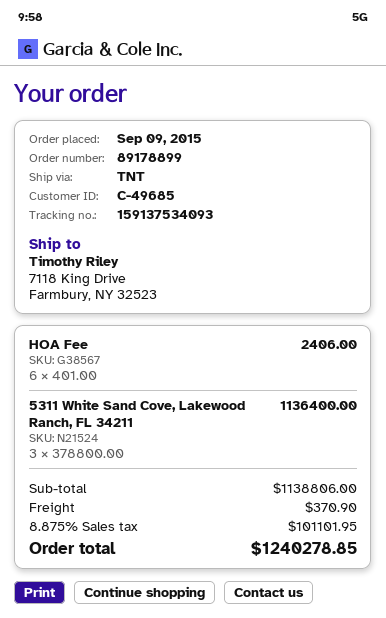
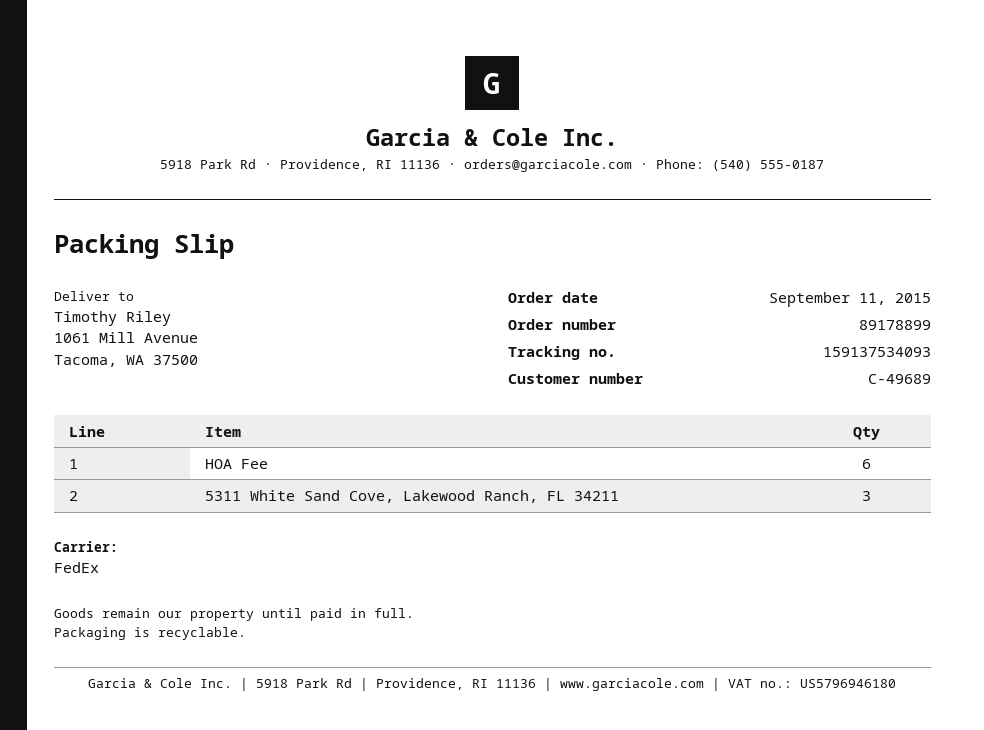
order date: 2015-09-09 -> 2015-09-11
customer number: C-49685 -> C-49689
shipping method: TNT -> FedEx
ship to: 7118 King Drive, Farmbury, NY 32523 -> 1061 Mill Avenue, Tacoma, WA 37500

